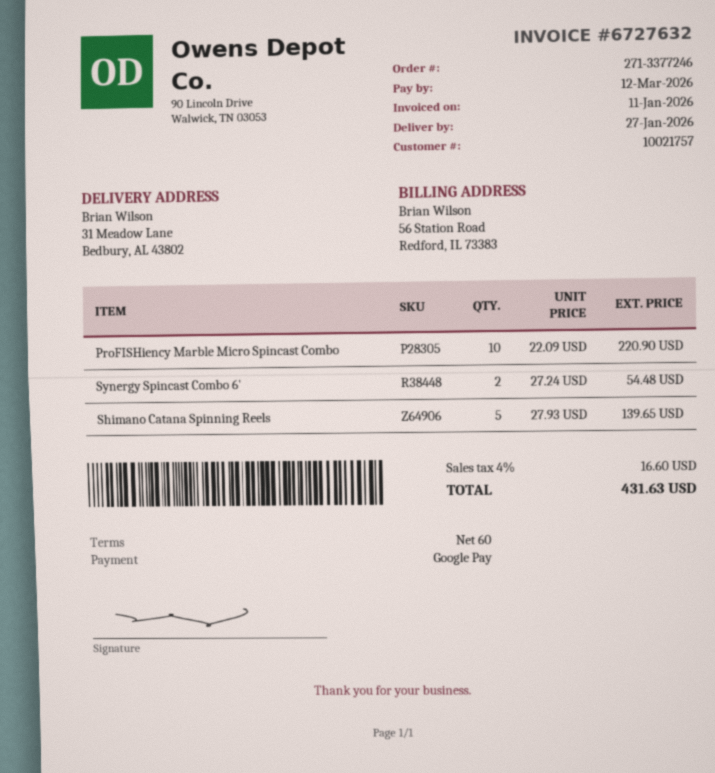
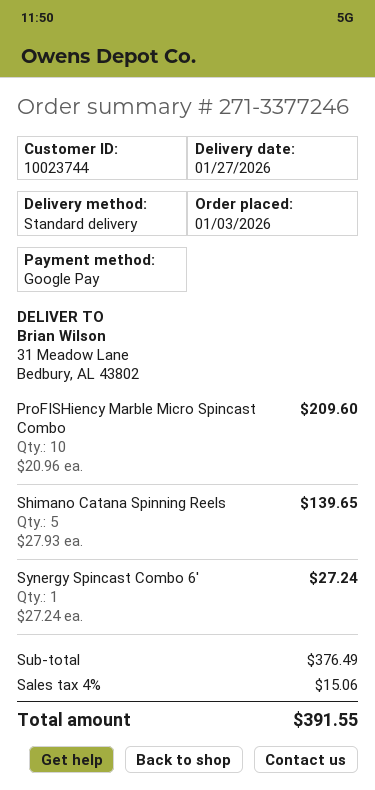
customer number: 10021757 -> 10023744
ProFISHiency Marble Micro Spincast Combo: 10 x 22.09 = 220.90 -> 10 x 20.96 = 209.60
Synergy Spincast Combo 6': 2 x 27.24 = 54.48 -> 1 x 27.24 = 27.24
tax: 4% = 16.60 -> 4% = 15.06
total: 431.63 -> 391.55

